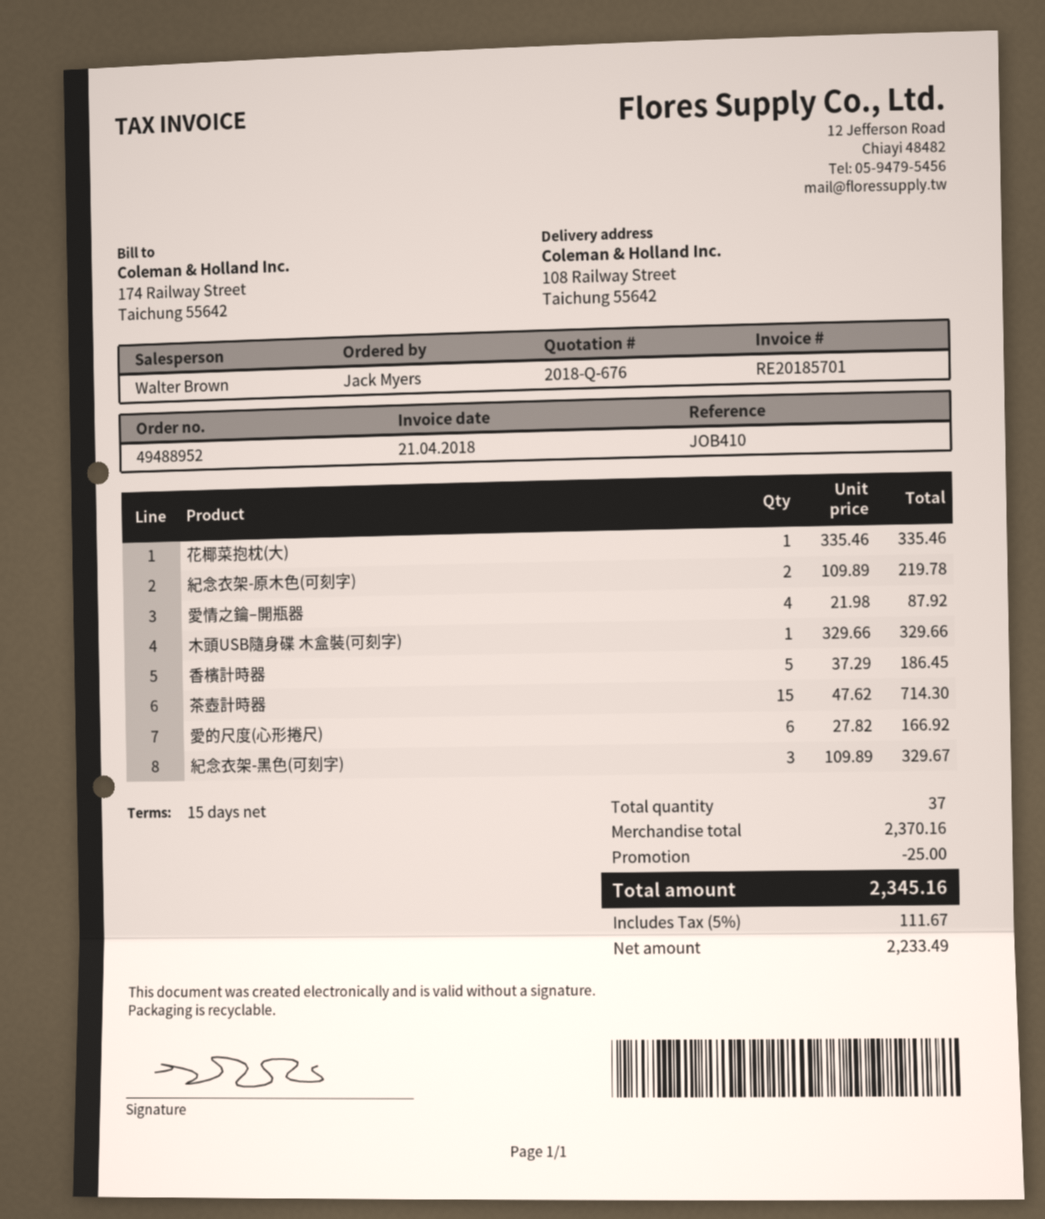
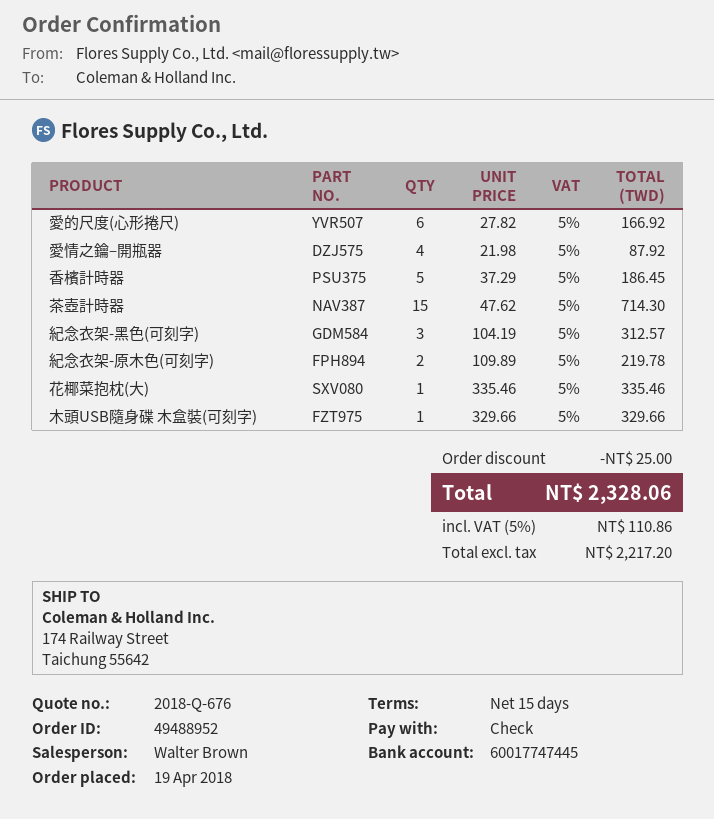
ship to: 108 Railway Street, Taichung 55642 -> 174 Railway Street, Taichung 55642
紀念衣架-黑色(可刻字): 3 x 109.89 = 329.67 -> 3 x 104.19 = 312.57
net: 2233.49 -> 2217.20
tax: 5% = 111.67 -> 5% = 110.86
total: 2345.16 -> 2328.06

